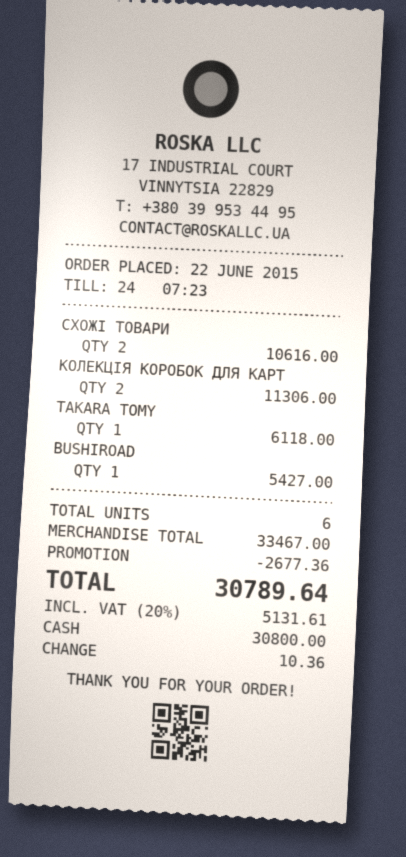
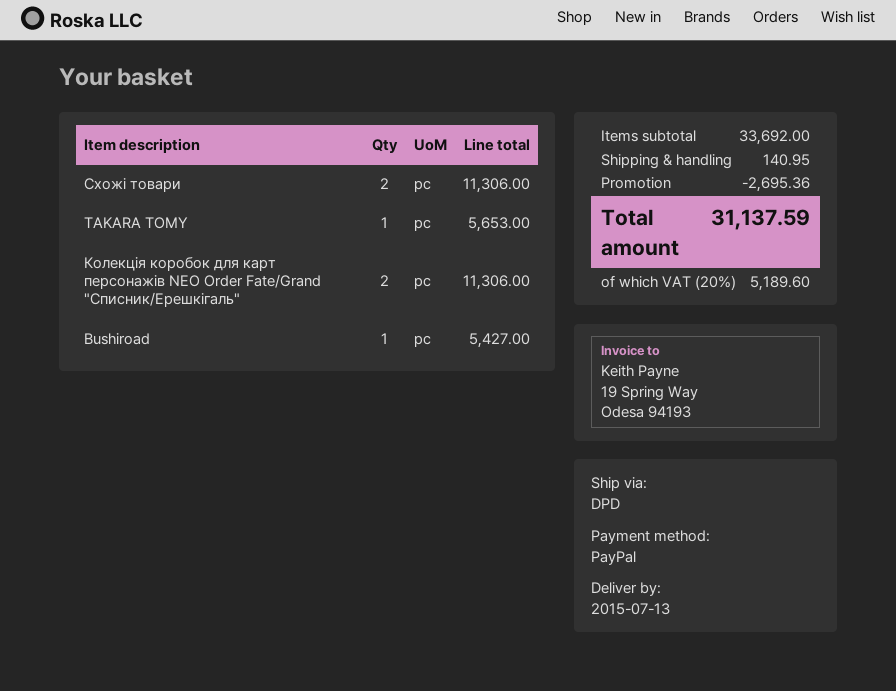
payment method: cash -> PayPal
СХОЖІ ТОВАРИ: 2 for 10616.00 -> 2 for 11306.00
TAKARA TOMY: 1 for 6118.00 -> 1 for 5653.00
subtotal: 33467.00 -> 33692.00
discount: 2677.36 -> 2695.36
shipping: none -> 140.95
tax: 20% = 5131.61 -> 20% = 5189.60
total: 30789.64 -> 31137.59

